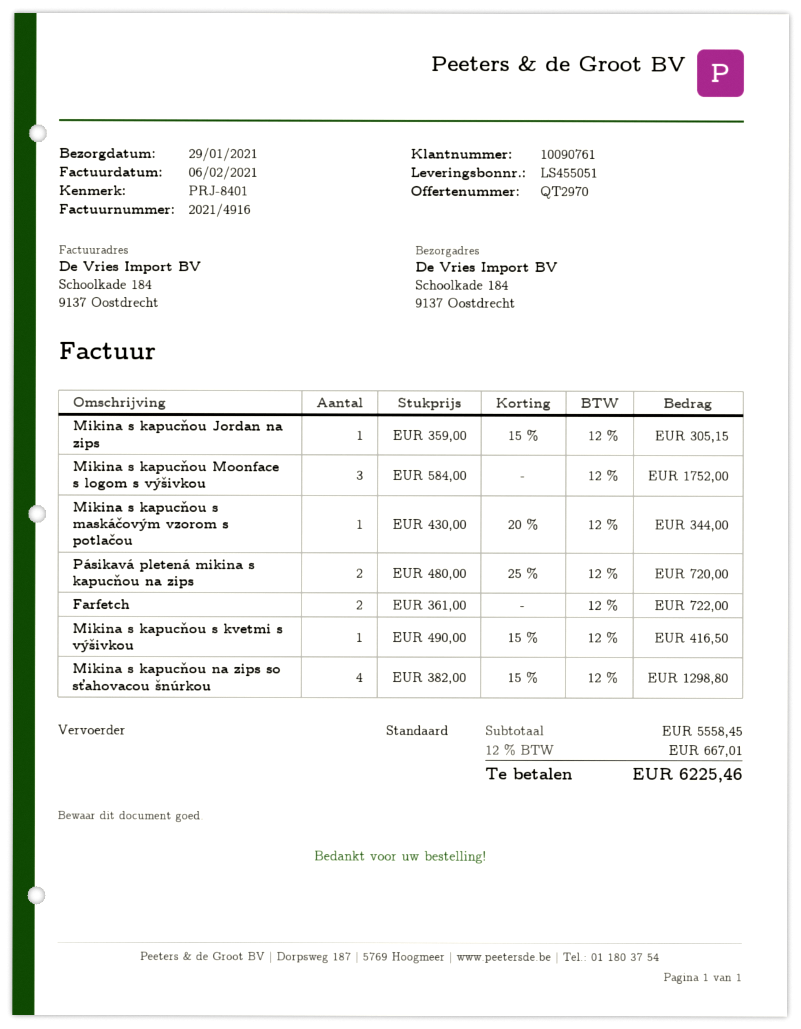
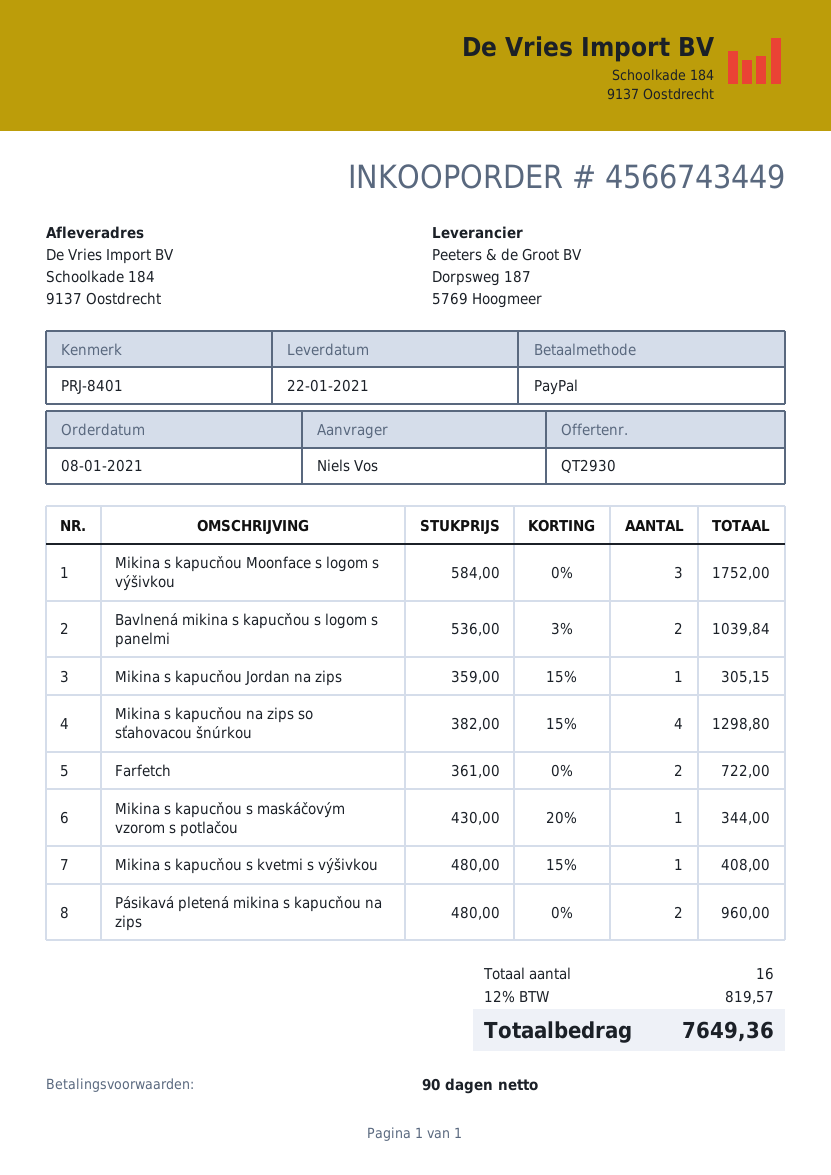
quote number: QT2970 -> QT2930
delivery date: 2021-01-29 -> 2021-01-22
Pásikavá pletená mikina s kapucňou na zips: 2 x 480.00 - 25% = 720.00 -> 2 x 480.00 = 960.00
Mikina s kapucňou s kvetmi s výšivkou: 1 x 490.00 - 15% = 416.50 -> 1 x 480.00 - 15% = 408.00
Bavlnená mikina s kapucňou s logom s panelmi: none -> 2 x 536.00 - 3% = 1039.84
tax: 12% = 667.01 -> 12% = 819.57
total: 6225.46 -> 7649.36

